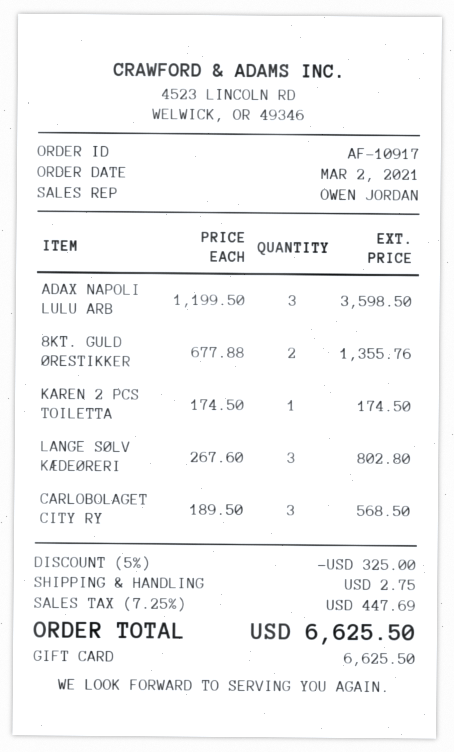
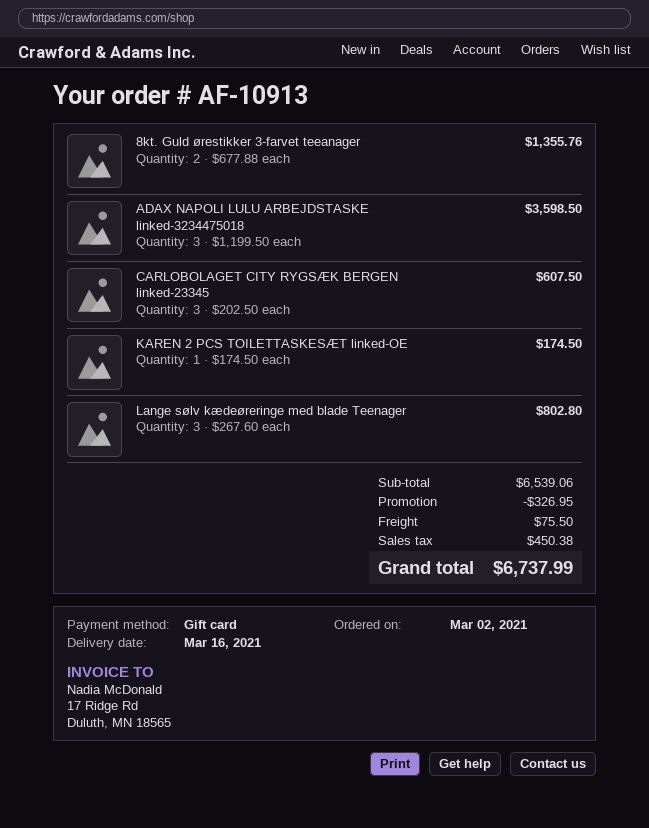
order number: AF-10917 -> AF-10913
CARLOBOLAGET CITY RY: 3 x 189.50 = 568.50 -> 3 x 202.50 = 607.50
discount: 325.00 -> 326.95
shipping: 2.75 -> 75.50
tax: 447.69 -> 450.38
total: 6625.50 -> 6737.99

